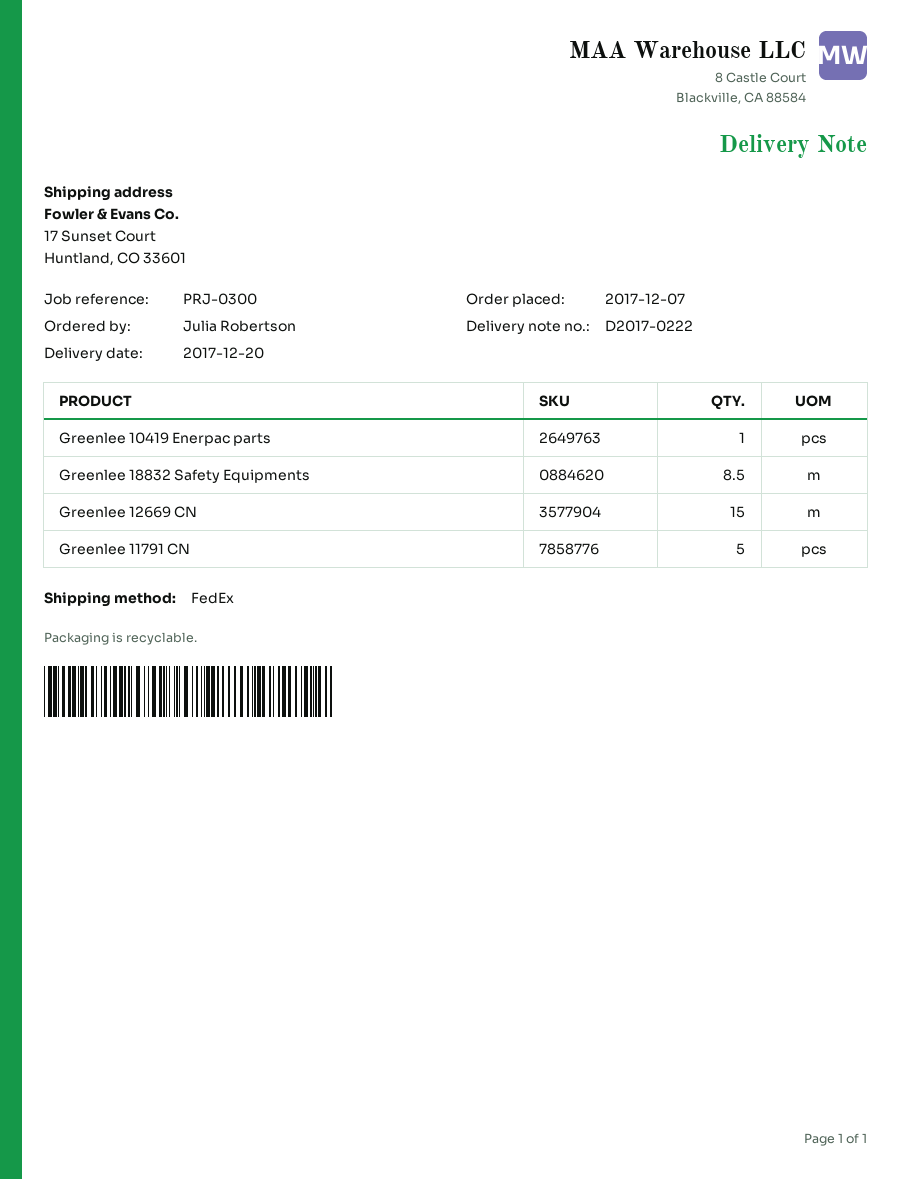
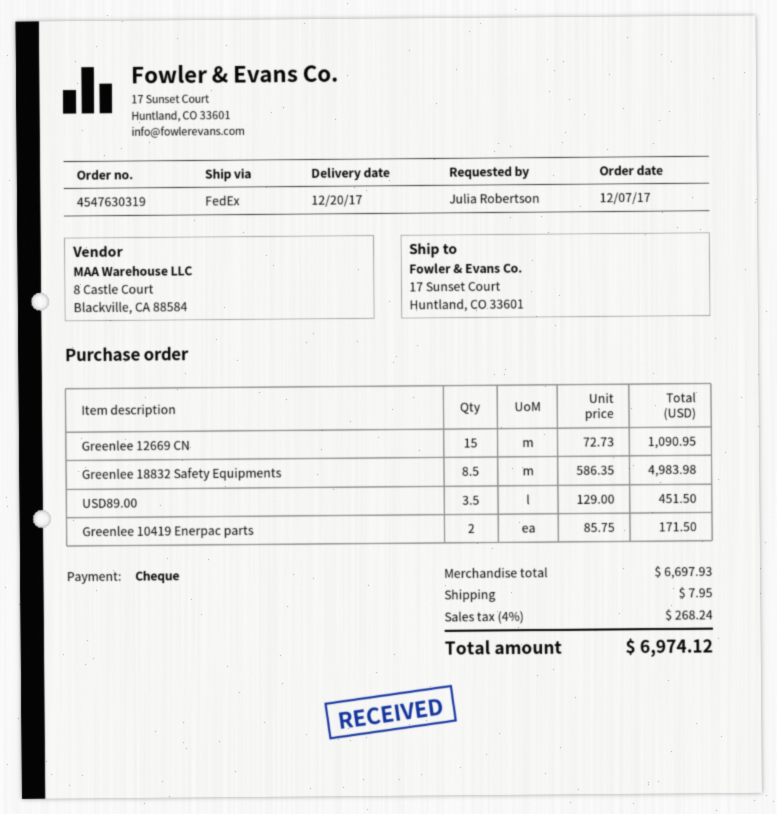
Greenlee 10419 Enerpac parts: 1 -> 2
Greenlee 11791 CN: 5 -> none
USD89.00: none -> 3.5

